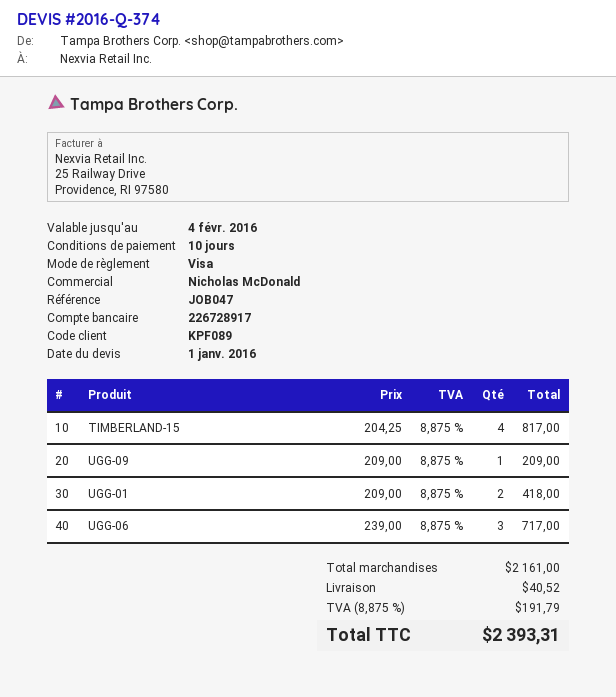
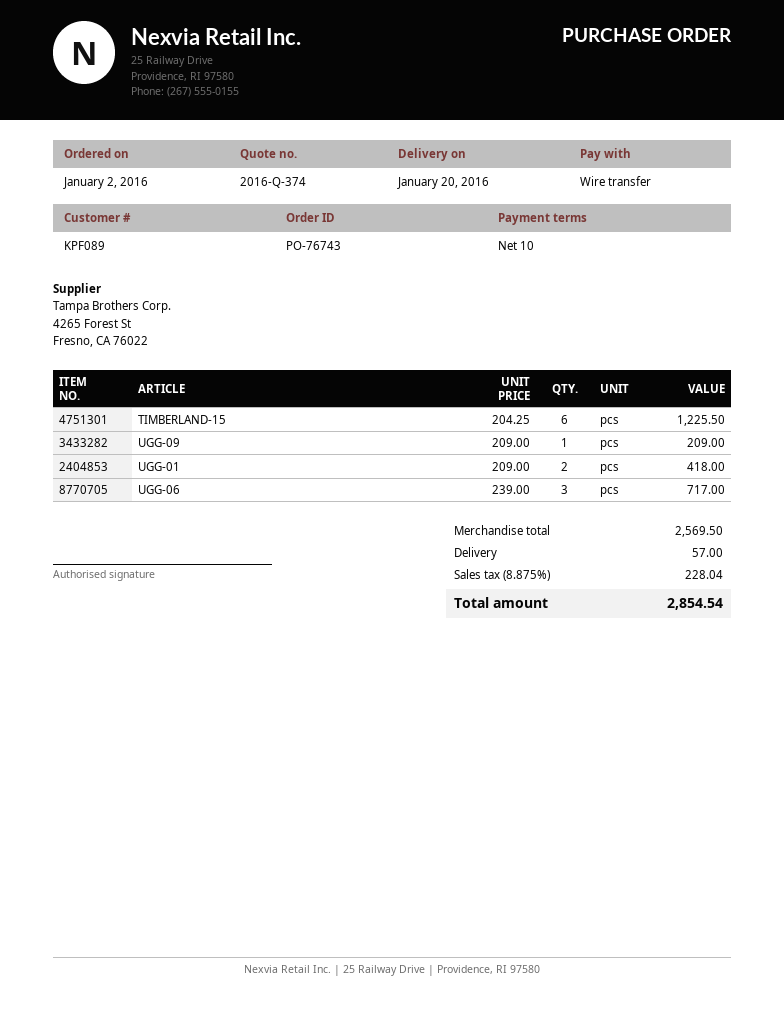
payment method: Visa -> bank transfer
TIMBERLAND-15: 4 x 204.25 = 817.00 -> 6 x 204.25 = 1225.50
subtotal: 2161.00 -> 2569.50
shipping: 40.52 -> 57.00
tax: 8.875% = 191.79 -> 8.875% = 228.04
total: 2393.31 -> 2854.54

